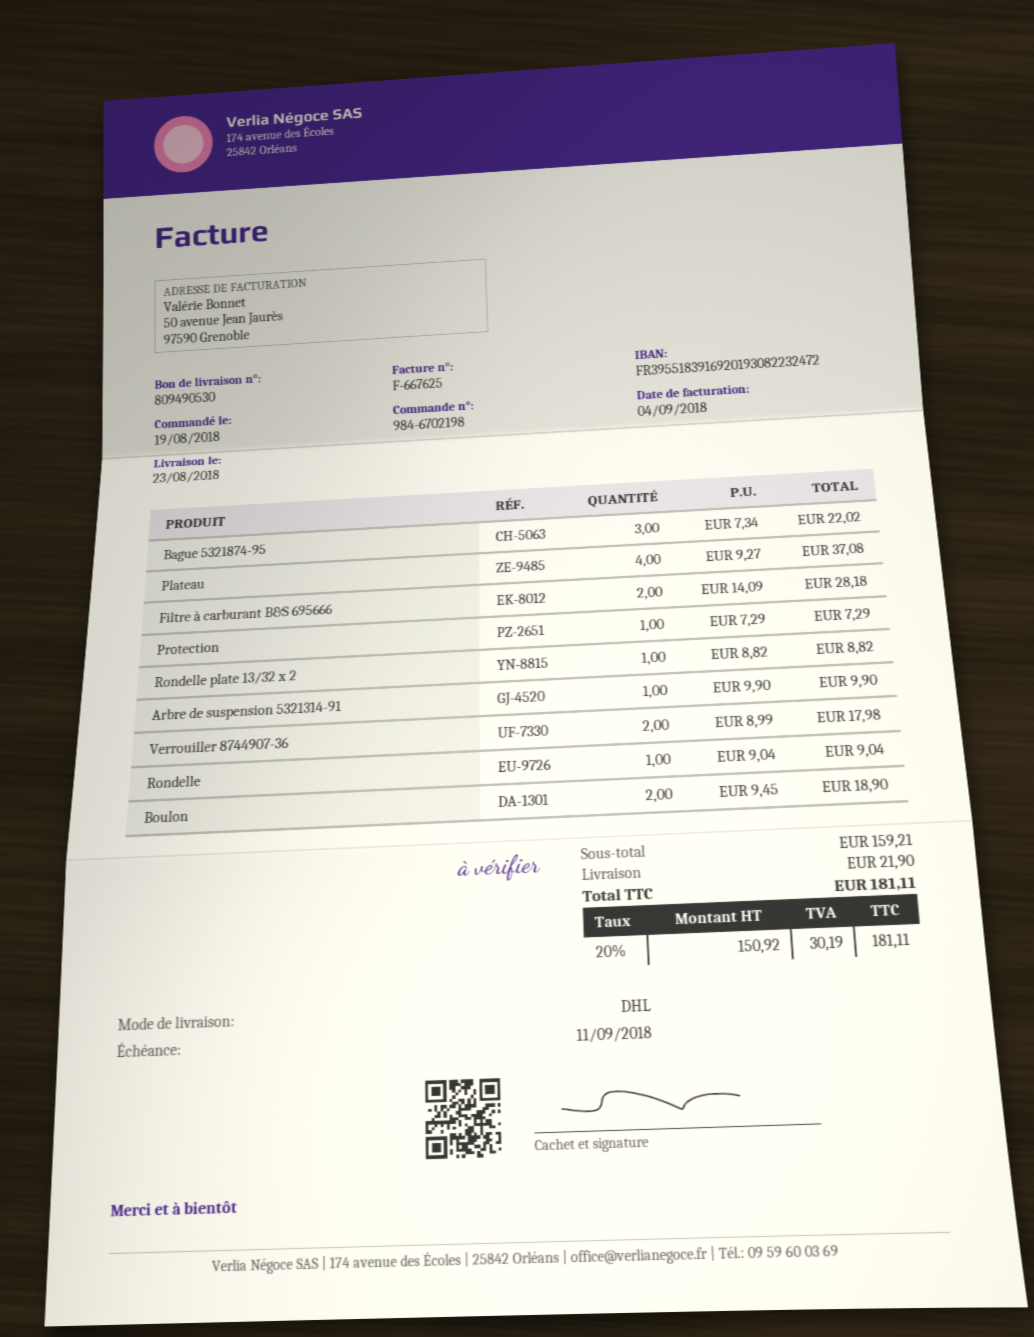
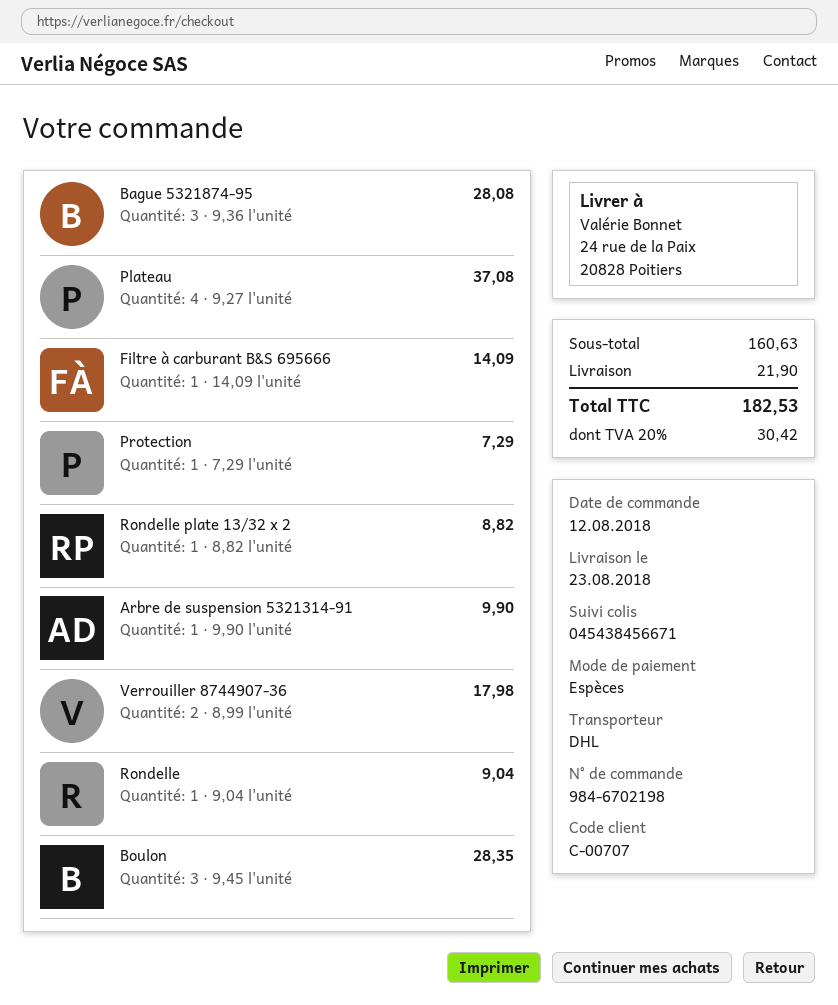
order date: 2018-08-19 -> 2018-08-12
Bague 5321874-95: 3 x 7.34 = 22.02 -> 3 x 9.36 = 28.08
Filtre à carburant B&S 695666: 2 x 14.09 = 28.18 -> 1 x 14.09 = 14.09
Boulon: 2 x 9.45 = 18.90 -> 3 x 9.45 = 28.35
subtotal: 159.21 -> 160.63
tax: 20% = 30.19 -> 20% = 30.42
total: 181.11 -> 182.53

